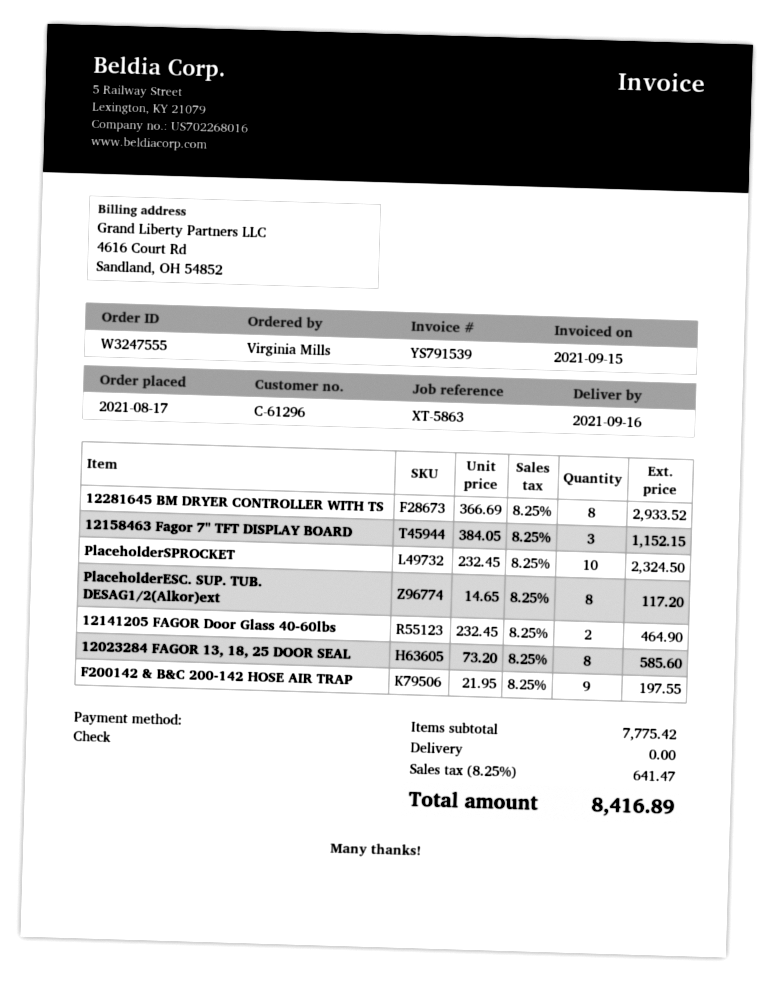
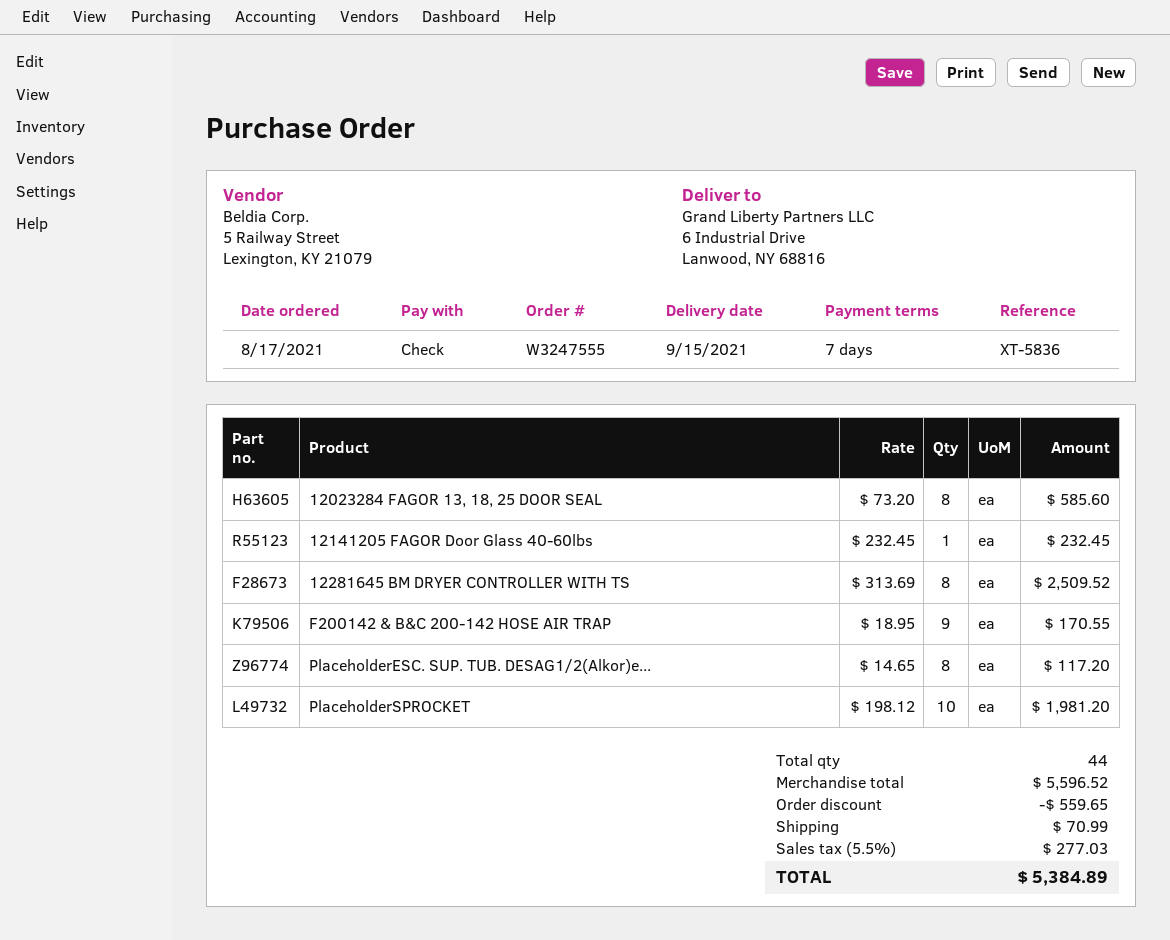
delivery date: 2021-09-16 -> 2021-09-15
reference: XT-5863 -> XT-5836
12281645 BM DRYER CONTROLLER WITH TS: 8 x 366.69 = 2933.52 -> 8 x 313.69 = 2509.52
12158463 Fagor 7" TFT DISPLAY BOARD: 3 x 384.05 = 1152.15 -> none
PlaceholderSPROCKET: 10 x 232.45 = 2324.50 -> 10 x 198.12 = 1981.20
12141205 FAGOR Door Glass 40-60lbs: 2 x 232.45 = 464.90 -> 1 x 232.45 = 232.45
F200142 & B&C 200-142 HOSE AIR TRAP: 9 x 21.95 = 197.55 -> 9 x 18.95 = 170.55
subtotal: 7775.42 -> 5596.52
discount: none -> 559.65
shipping: 0.00 -> 70.99
tax: 8.25% = 641.47 -> 5.5% = 277.03
total: 8416.89 -> 5384.89

